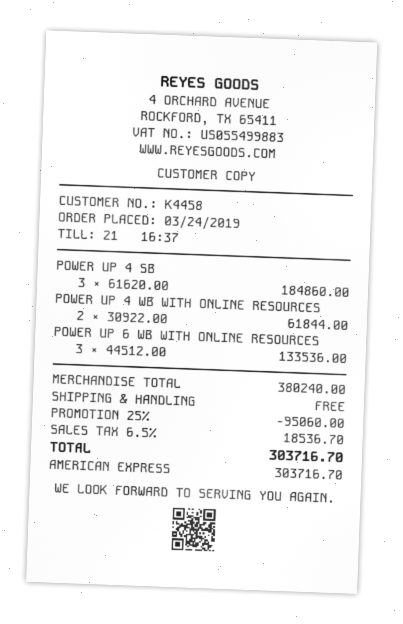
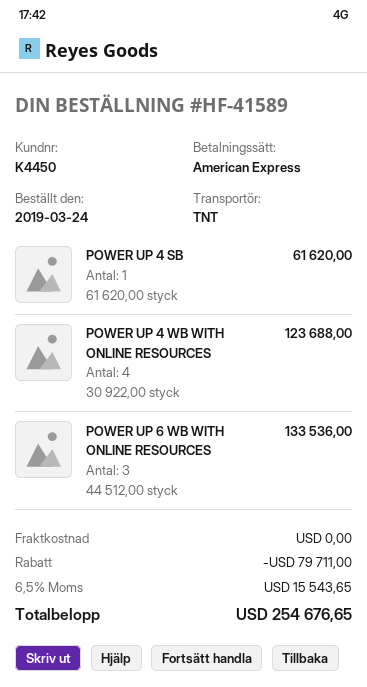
customer number: K4458 -> K4450
POWER UP 4 SB: 3 x 61620.00 = 184860.00 -> 1 x 61620.00 = 61620.00
POWER UP 4 WB WITH ONLINE RESOURCES: 2 x 30922.00 = 61844.00 -> 4 x 30922.00 = 123688.00
discount: 95060.00 -> 79711.00
tax: 6.5% = 18536.70 -> 6.5% = 15543.65
total: 303716.70 -> 254676.65

